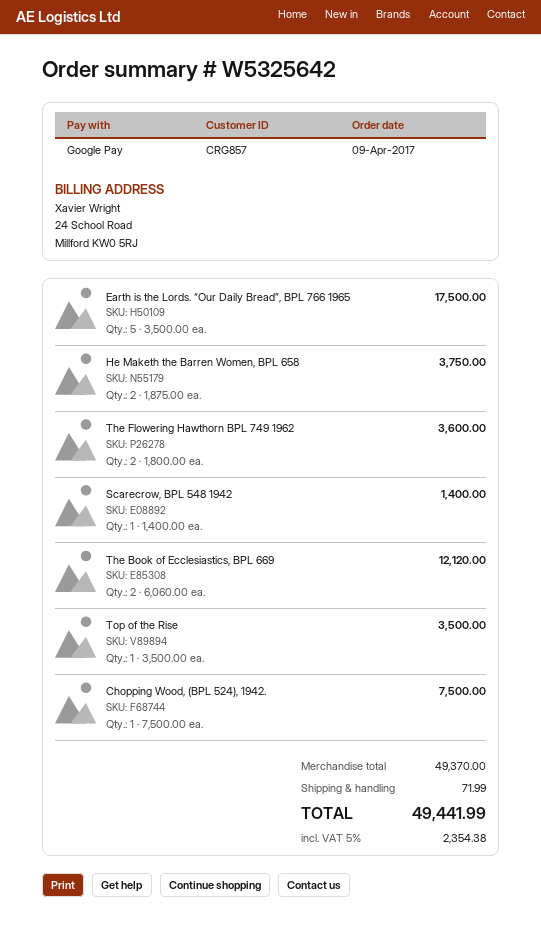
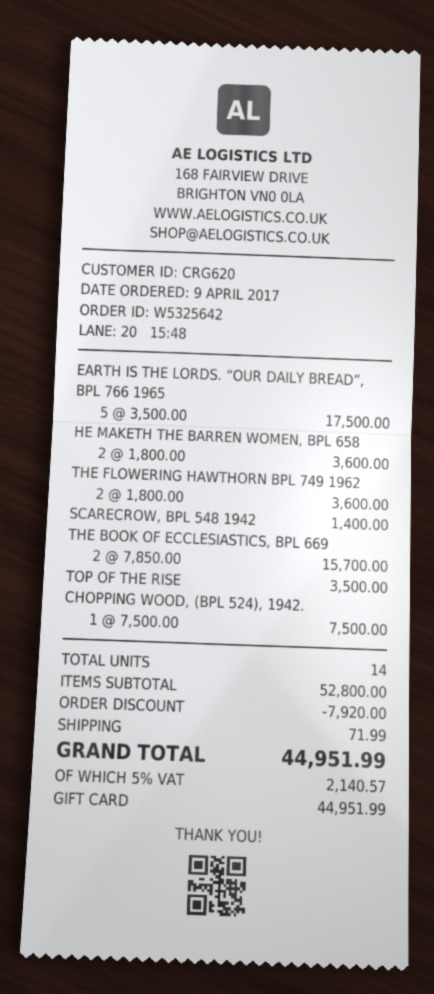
customer number: CRG857 -> CRG620
payment method: Google Pay -> gift card
He Maketh the Barren Women, BPL 658: 2 x 1875.00 = 3750.00 -> 2 x 1800.00 = 3600.00
The Book of Ecclesiastics, BPL 669: 2 x 6060.00 = 12120.00 -> 2 x 7850.00 = 15700.00
subtotal: 49370.00 -> 52800.00
discount: none -> 7920.00
tax: 5% = 2354.38 -> 5% = 2140.57
total: 49441.99 -> 44951.99

